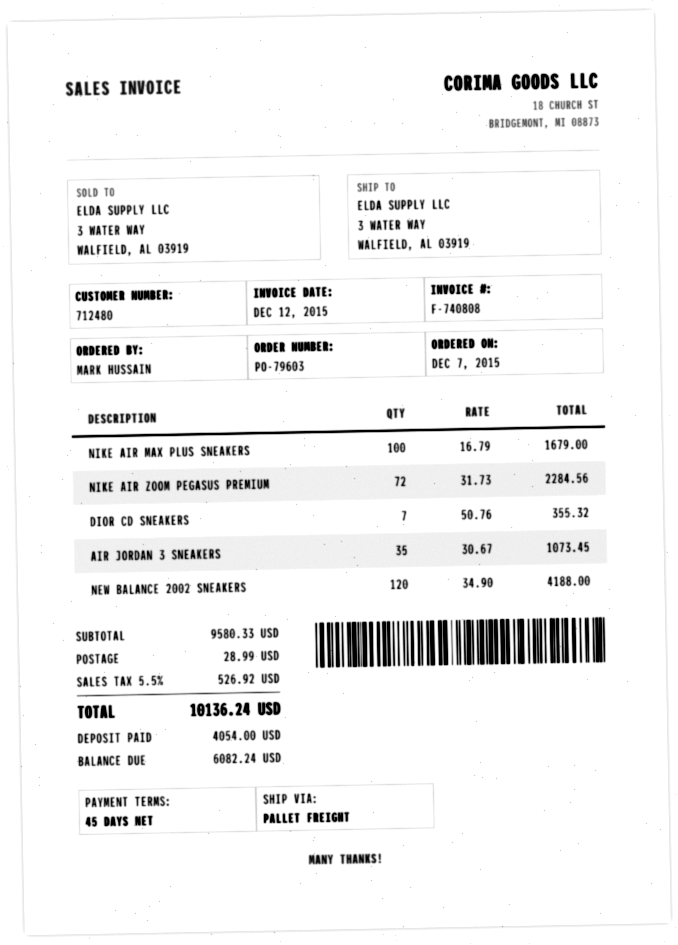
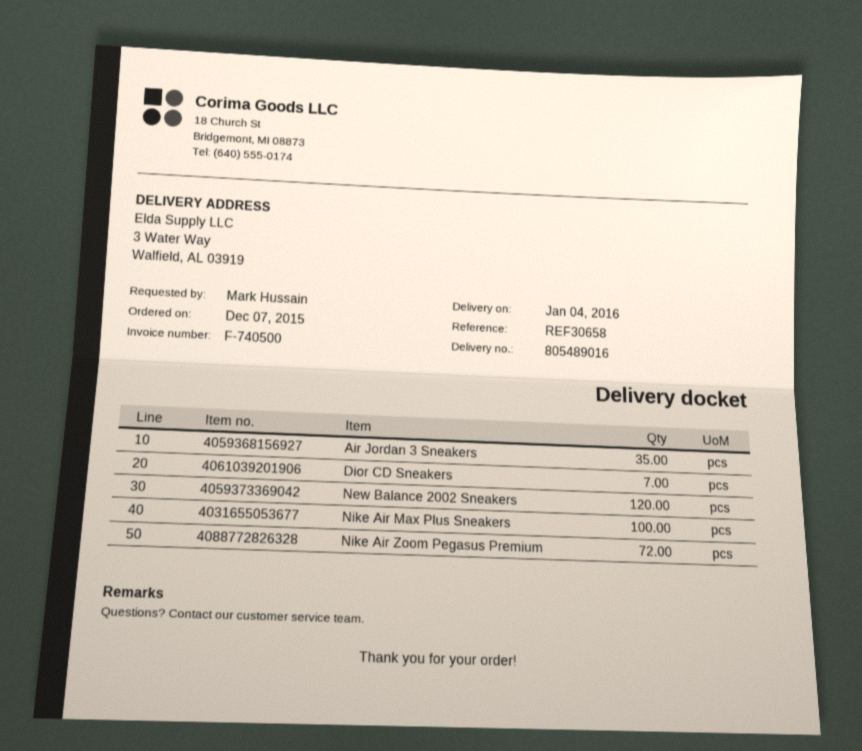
invoice number: F-740808 -> F-740500

